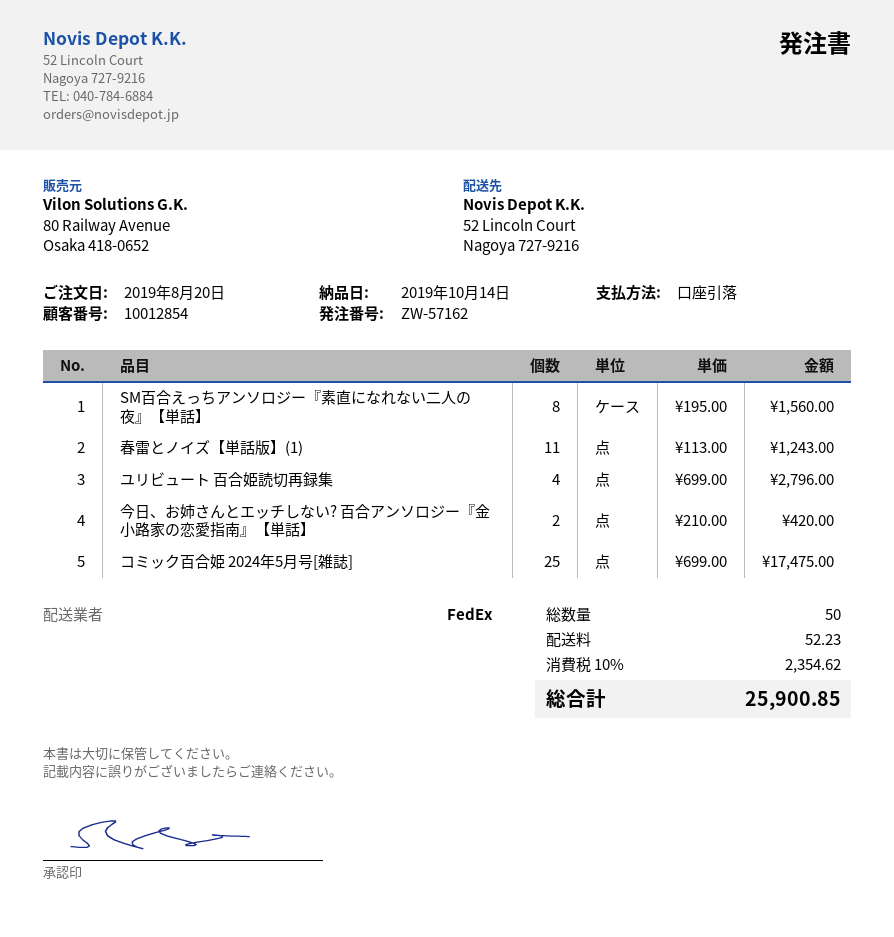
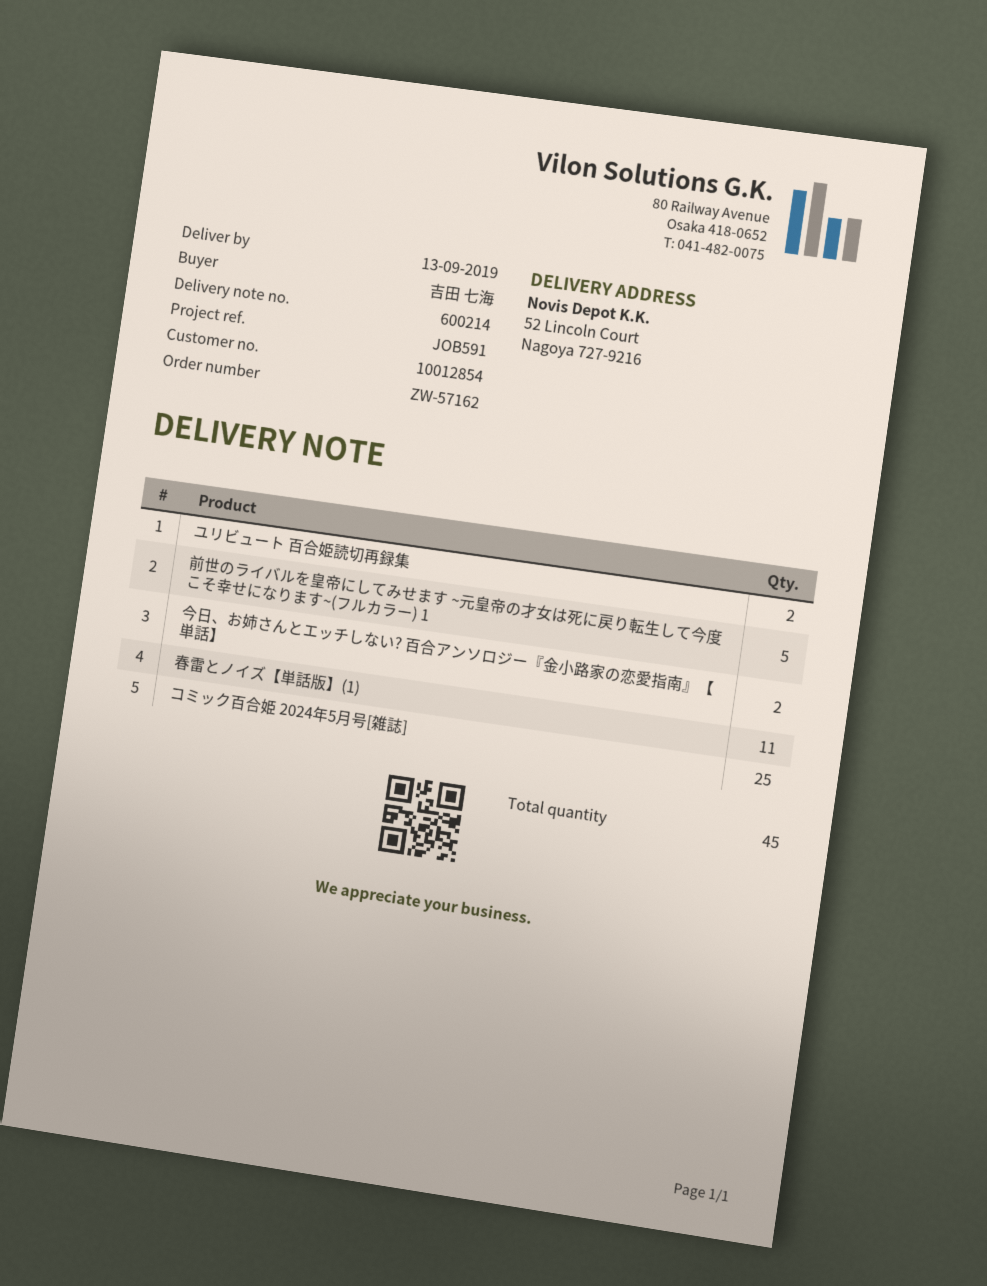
delivery date: 2019-10-14 -> 2019-09-13
SM百合えっちアンソロジー『素直になれない二人の夜』【単話】: 8 -> none
ユリビュート 百合姫読切再録集: 4 -> 2
前世のライバルを皇帝にしてみせます ~元皇帝の才女は死に戻り転生して今度こそ幸せになります~(フルカラー) 1: none -> 5
total quantity: 50 -> 45

